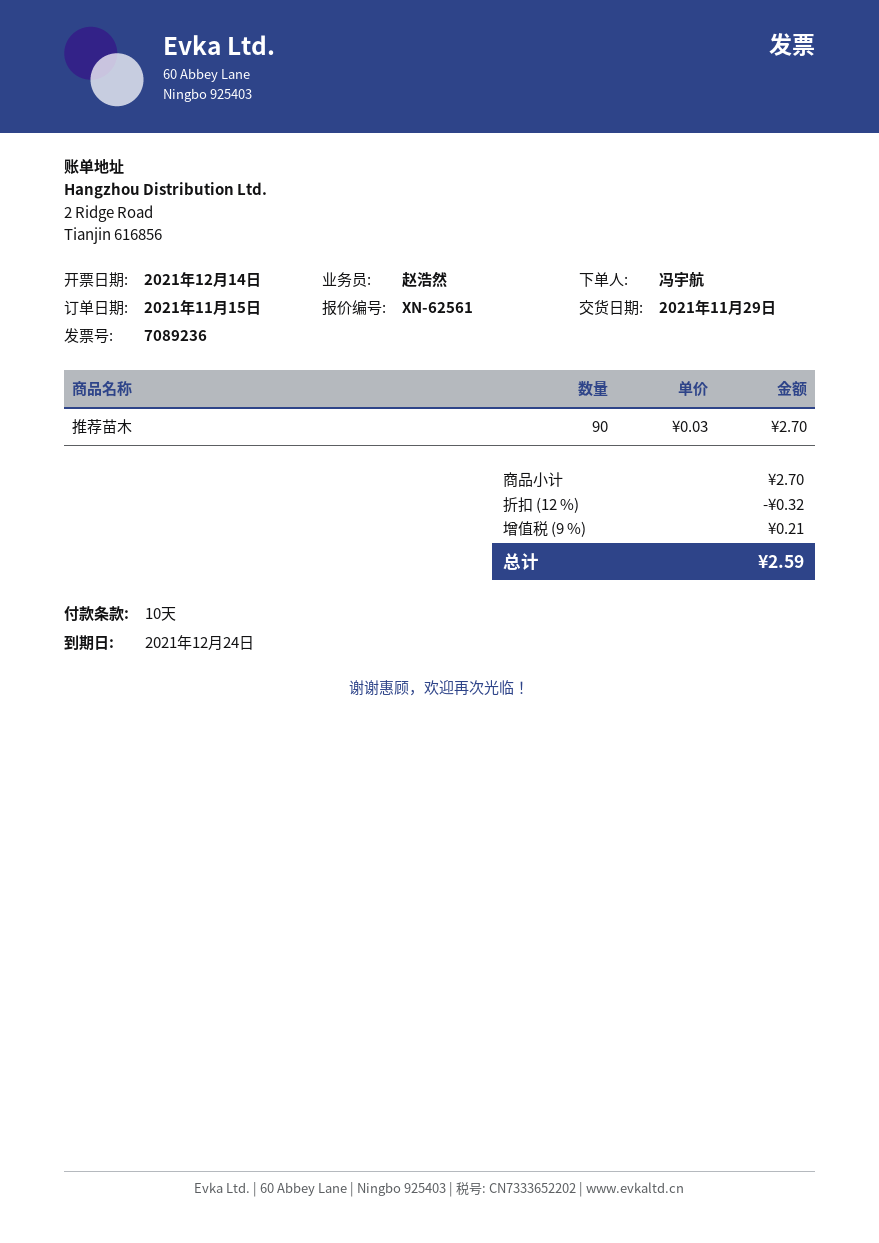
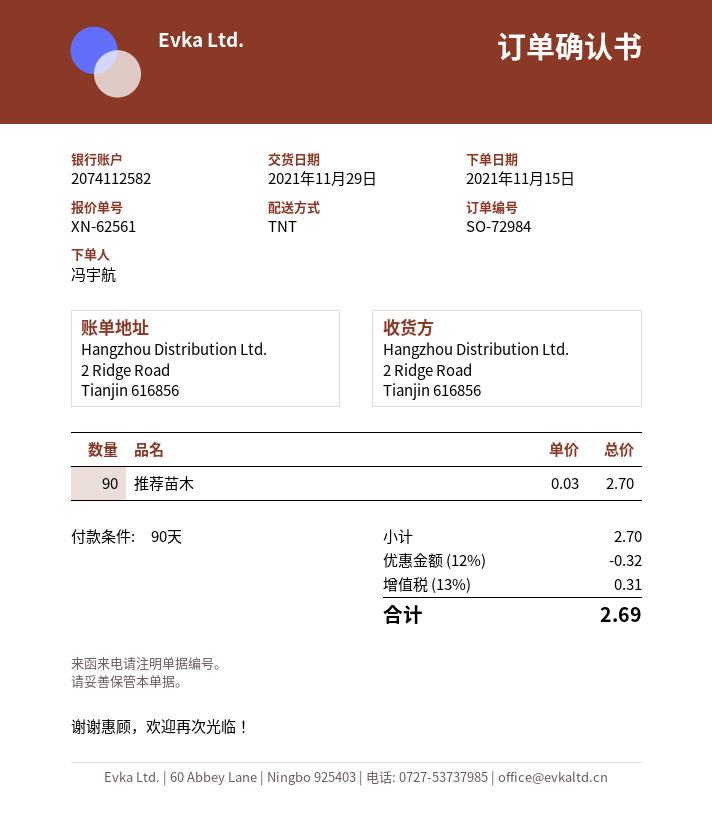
payment terms: 10 days -> 90 days
tax: 9% = 0.21 -> 13% = 0.31
total: 2.59 -> 2.69

